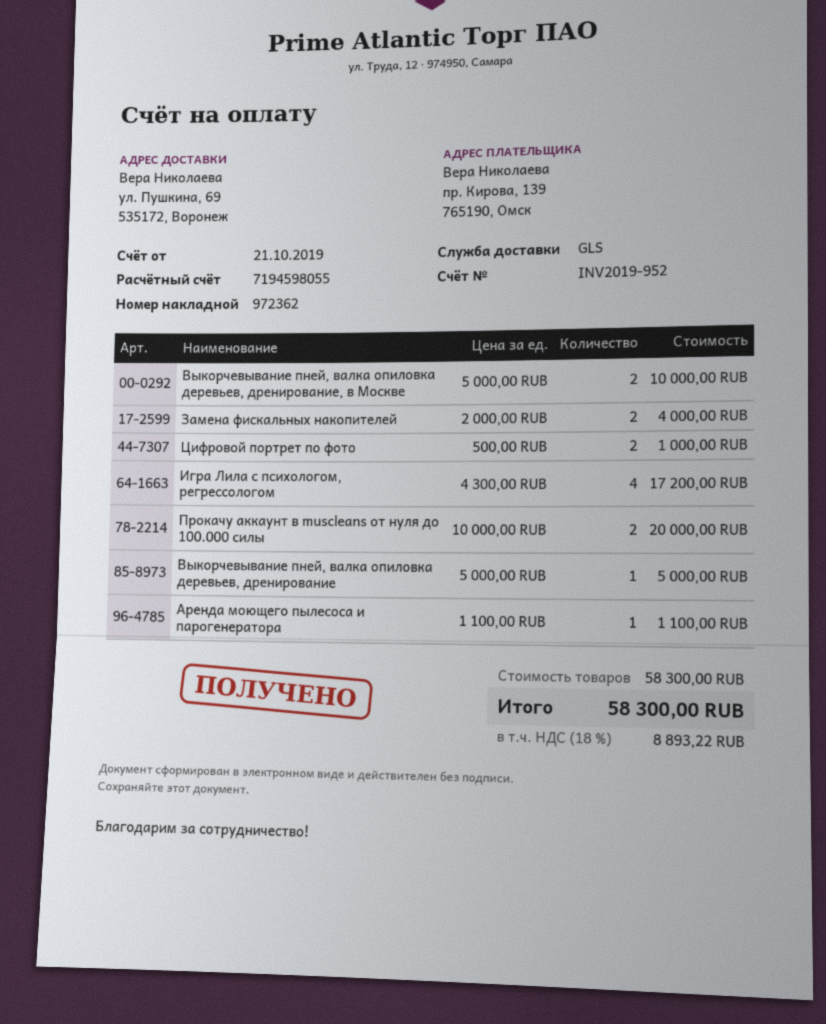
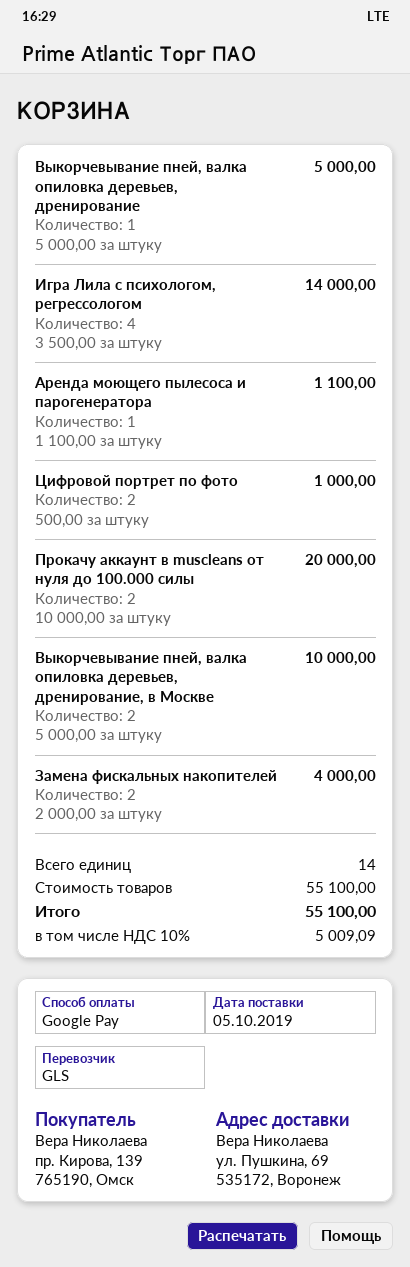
Игра Лила с психологом, регрессологом: 4 x 4300.00 = 17200.00 -> 4 x 3500.00 = 14000.00
subtotal: 58300.00 -> 55100.00
tax: 18% = 8893.22 -> 10% = 5009.09
total: 58300.00 -> 55100.00

